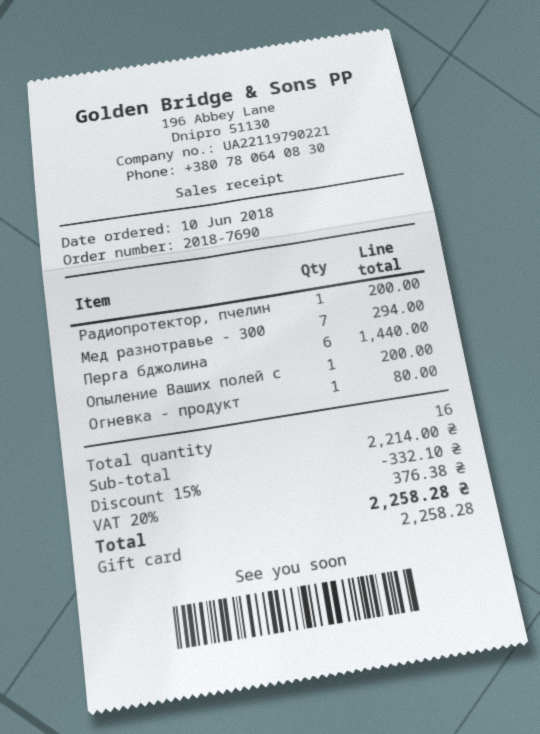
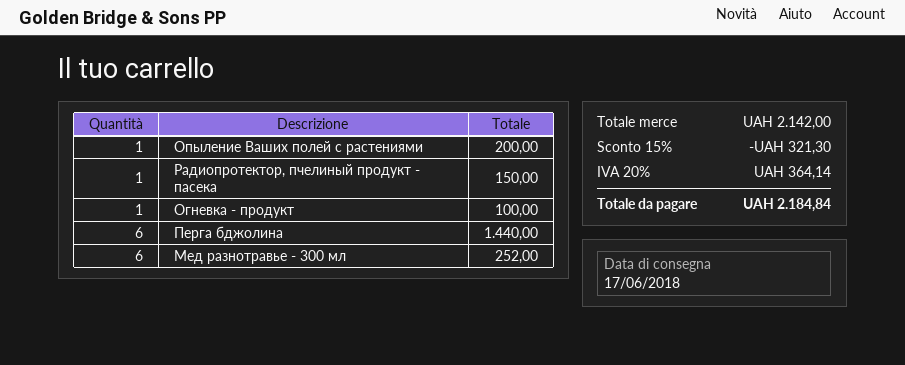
Радиопротектор, пчелин: 1 for 200.00 -> 1 for 150.00
Мед разнотравье - 300: 7 for 294.00 -> 6 for 252.00
Огневка - продукт: 1 for 80.00 -> 1 for 100.00
subtotal: 2214.00 -> 2142.00
discount: 15% = 332.10 -> 15% = 321.30
tax: 20% = 376.38 -> 20% = 364.14
total: 2258.28 -> 2184.84

